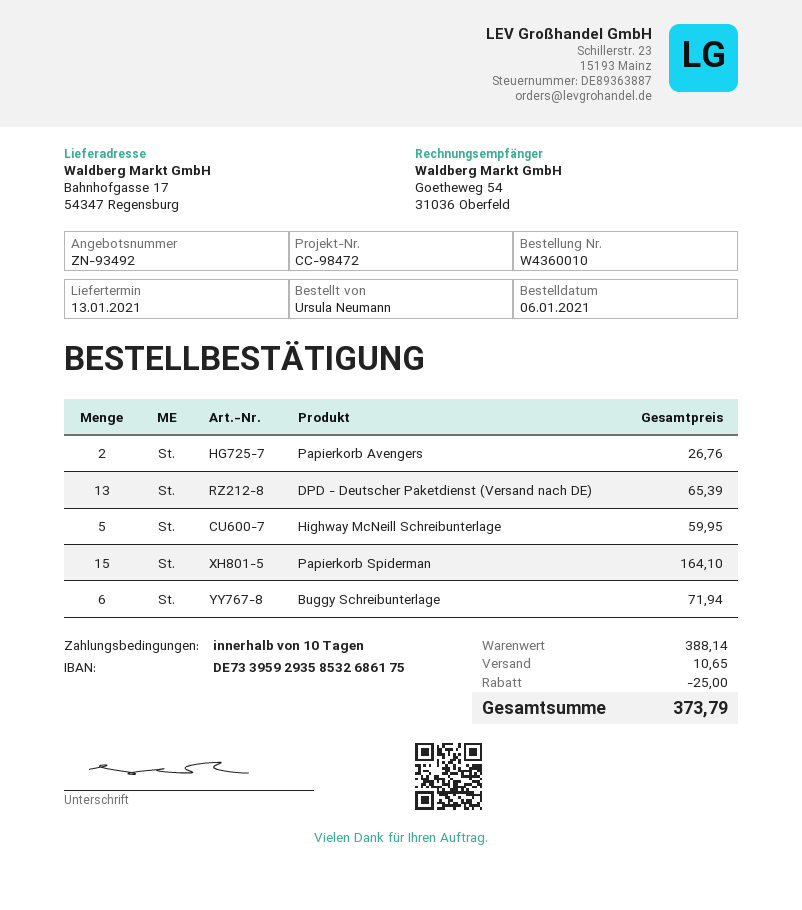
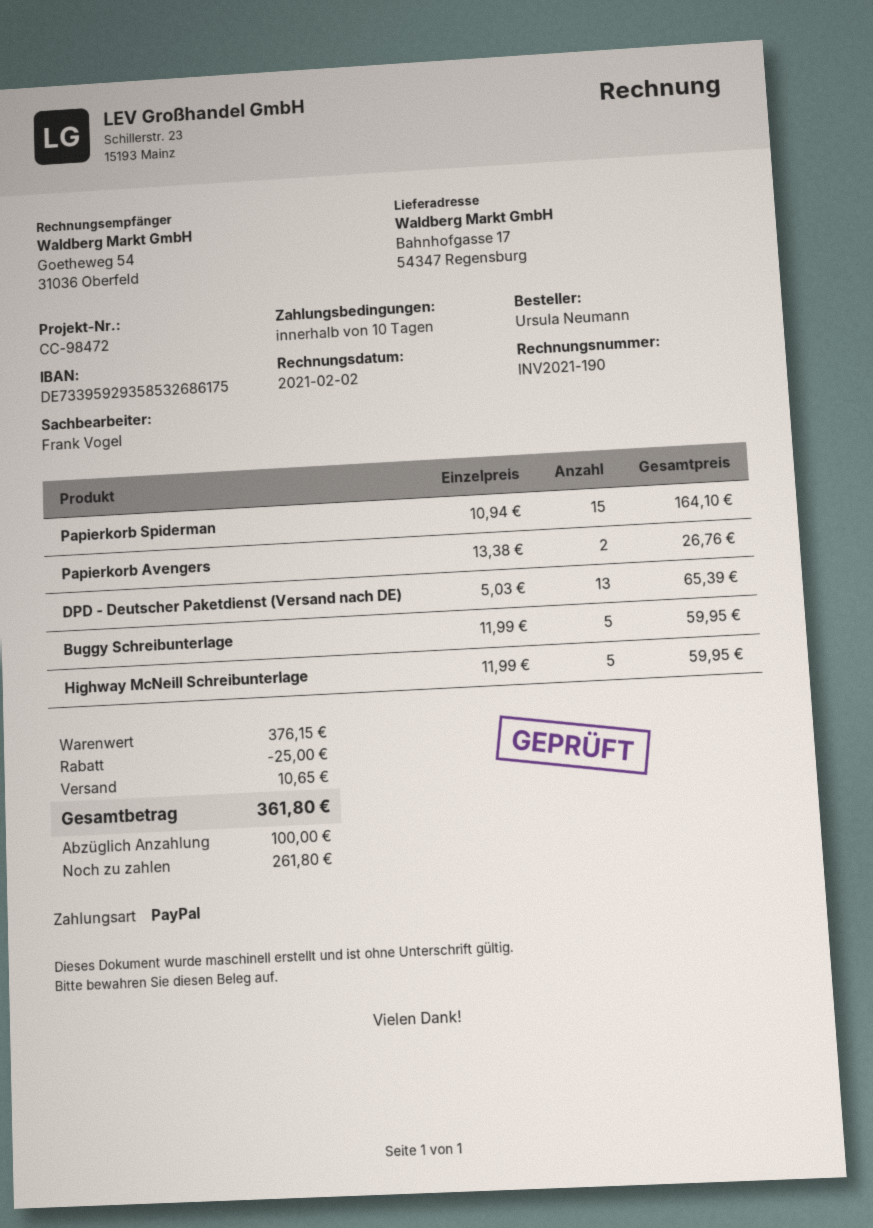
Buggy Schreibunterlage: 6 for 71.94 -> 5 for 59.95
subtotal: 388.14 -> 376.15
total: 373.79 -> 361.80

